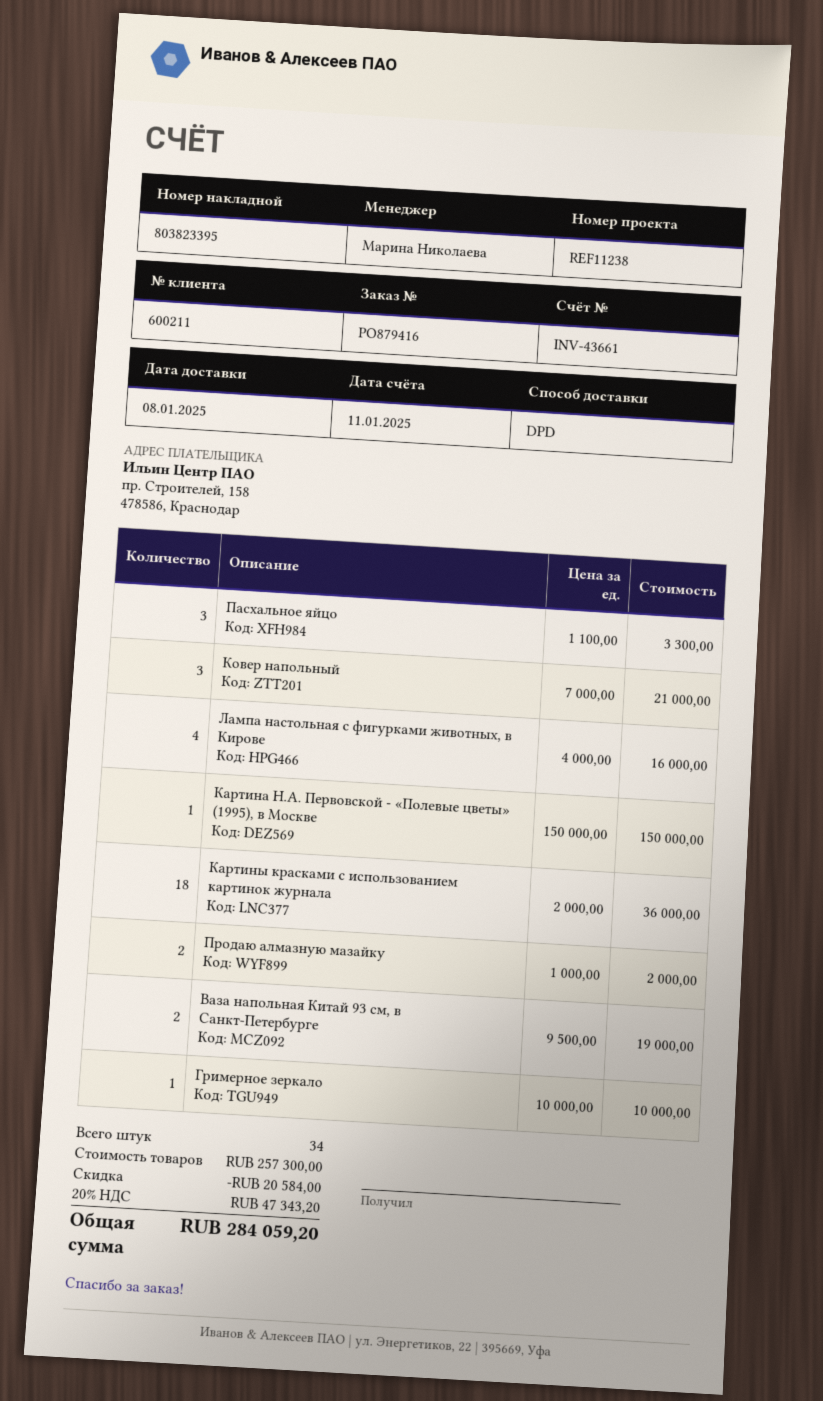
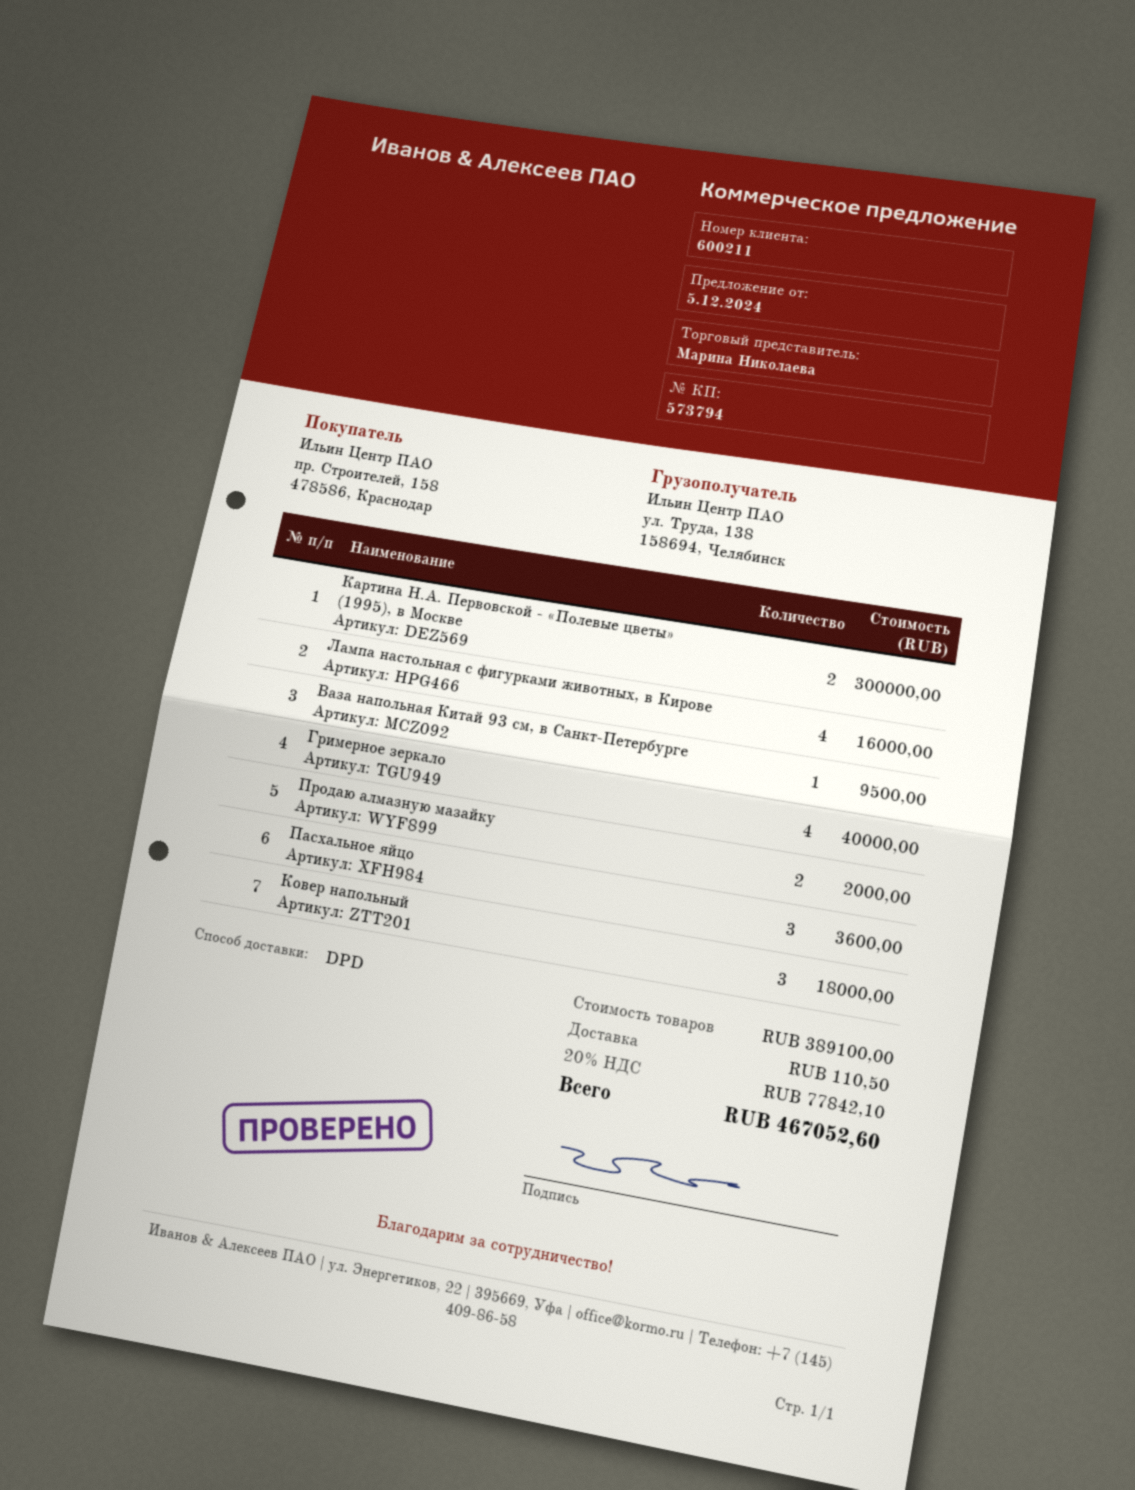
Пасхальное яйцо: 3 for 3300.00 -> 3 for 3600.00
Ковер напольный: 3 for 21000.00 -> 3 for 18000.00
Картина Н.А. Первовской - «Полевые цветы» (1995), в Москве: 1 for 150000.00 -> 2 for 300000.00
Картины красками с использованием картинок журнала: 18 for 36000.00 -> none
Ваза напольная Китай 93 см, в Санкт-Петербурге: 2 for 19000.00 -> 1 for 9500.00
Гримерное зеркало: 1 for 10000.00 -> 4 for 40000.00
subtotal: 257300.00 -> 389100.00
discount: 20584.00 -> none
shipping: none -> 110.50
tax: 20% = 47343.20 -> 20% = 77842.10
total: 284059.20 -> 467052.60

